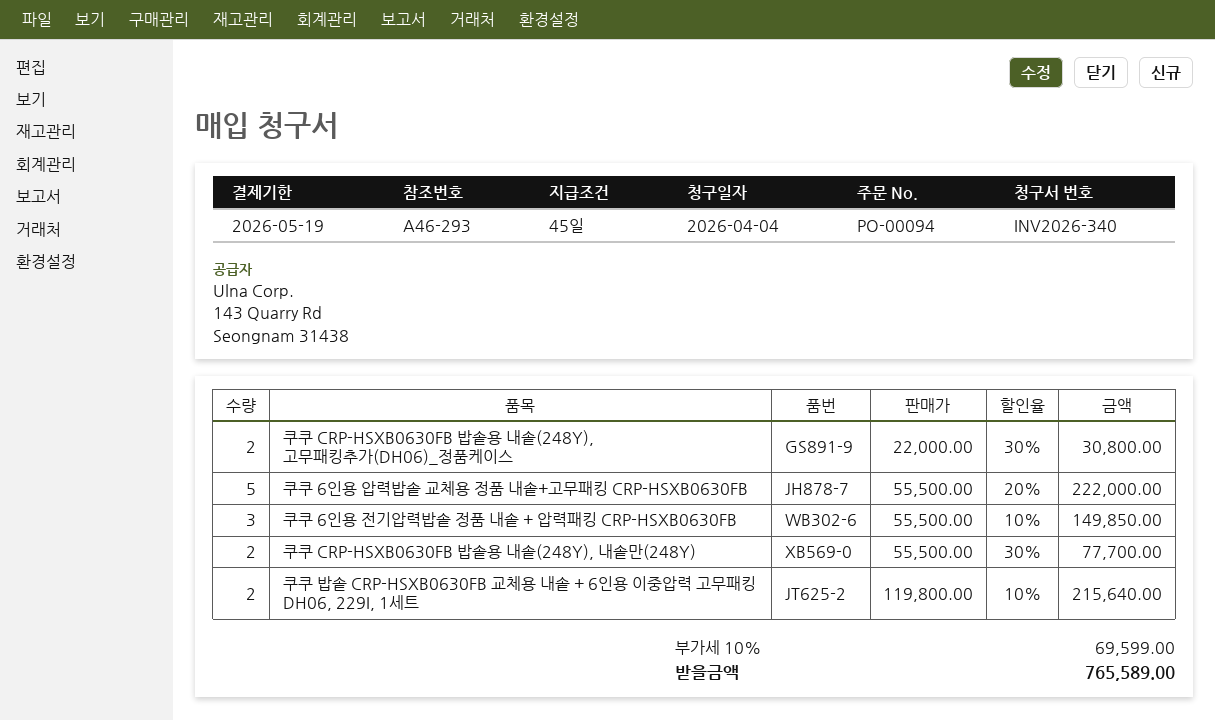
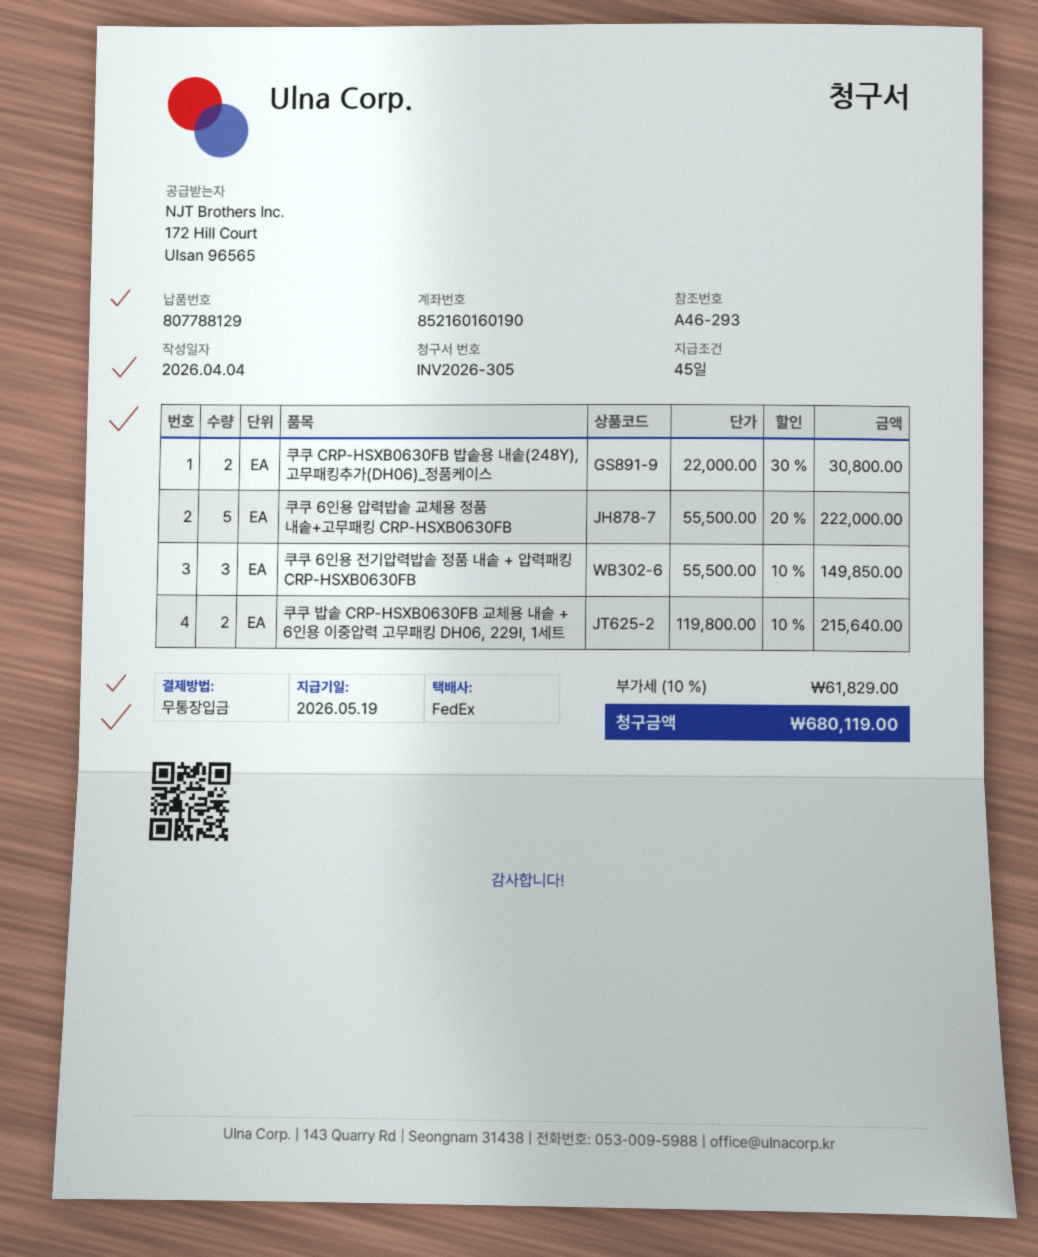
invoice number: INV2026-340 -> INV2026-305
쿠쿠 CRP-HSXB0630FB 밥솥용 내솥(248Y), 내솥만(248Y): 2 x 55500.00 - 30% = 77700.00 -> none
tax: 10% = 69599.00 -> 10% = 61829.00
total: 765589.00 -> 680119.00

